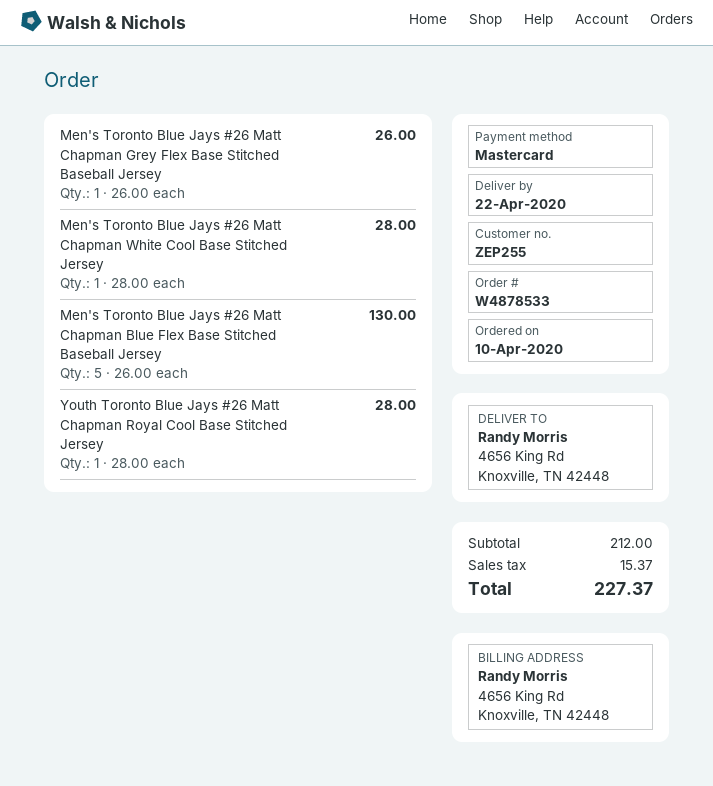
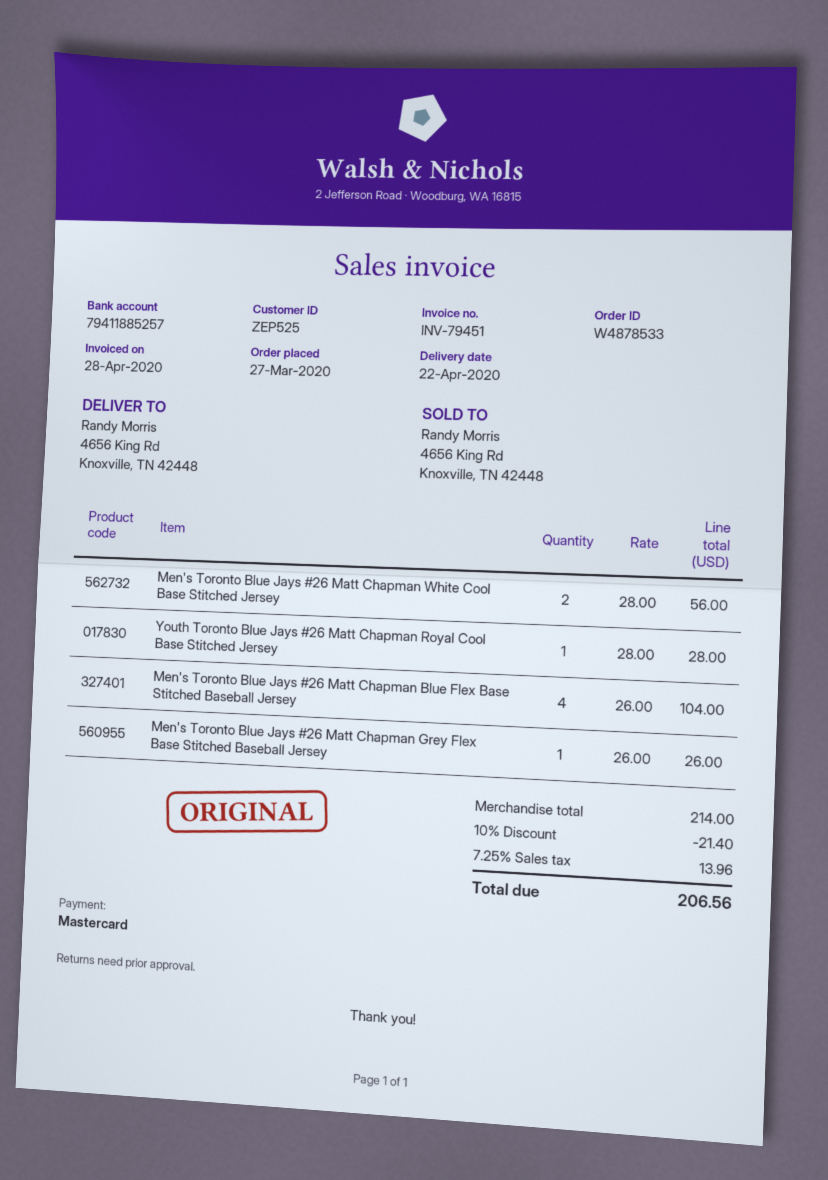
order date: 2020-04-10 -> 2020-03-27
customer number: ZEP255 -> ZEP525
Men's Toronto Blue Jays #26 Matt Chapman White Cool Base Stitched Jersey: 1 x 28.00 = 28.00 -> 2 x 28.00 = 56.00
Men's Toronto Blue Jays #26 Matt Chapman Blue Flex Base Stitched Baseball Jersey: 5 x 26.00 = 130.00 -> 4 x 26.00 = 104.00
subtotal: 212.00 -> 214.00
discount: none -> 10% = 21.40
tax: 15.37 -> 13.96
total: 227.37 -> 206.56

